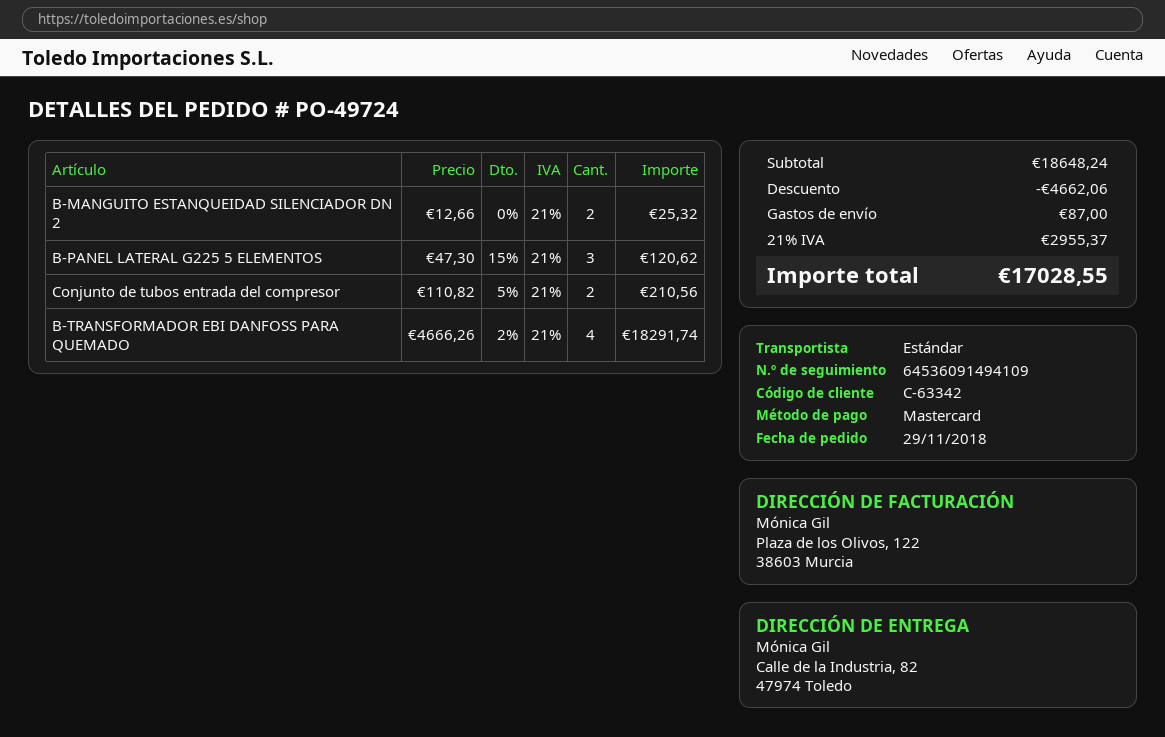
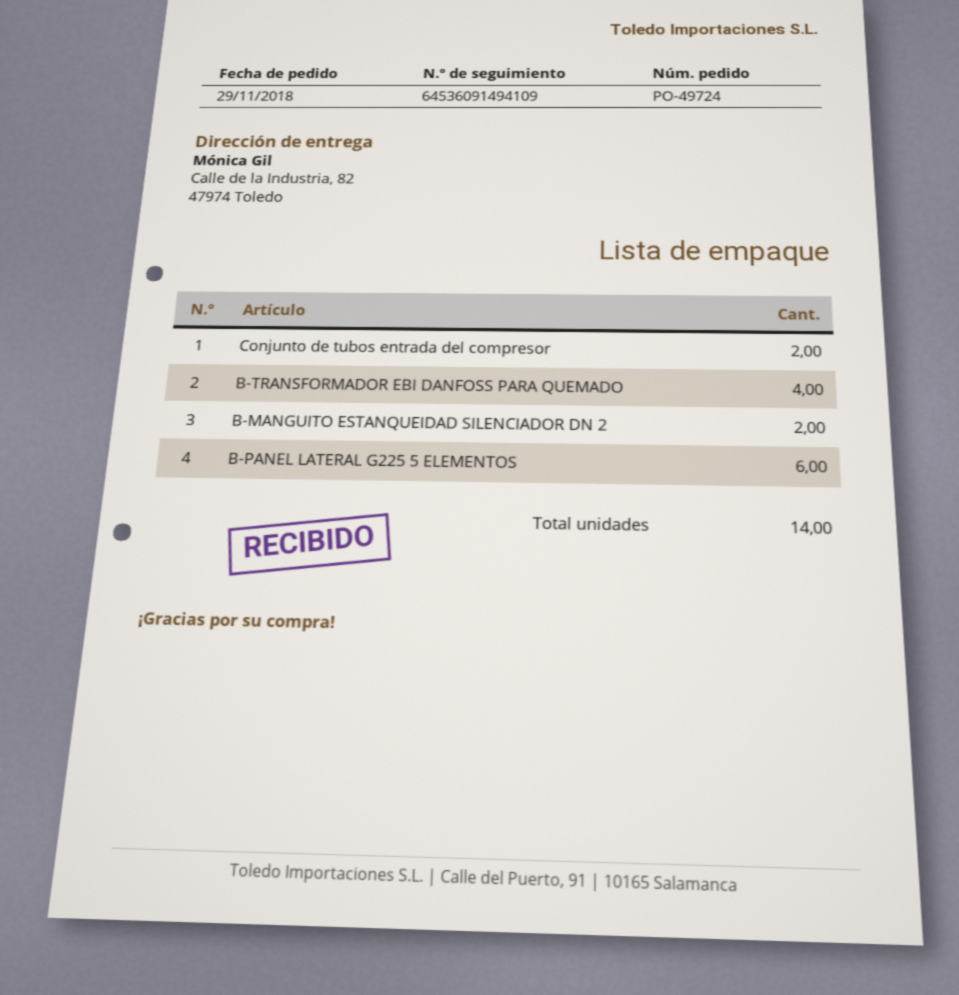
B-PANEL LATERAL G225 5 ELEMENTOS: 3 -> 6

